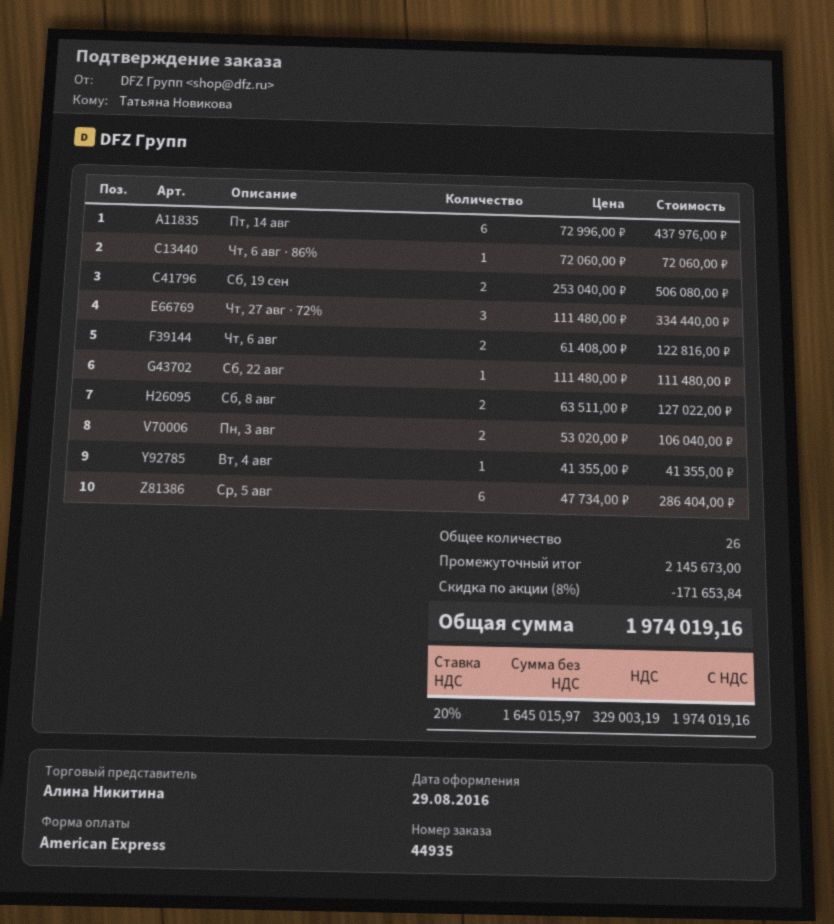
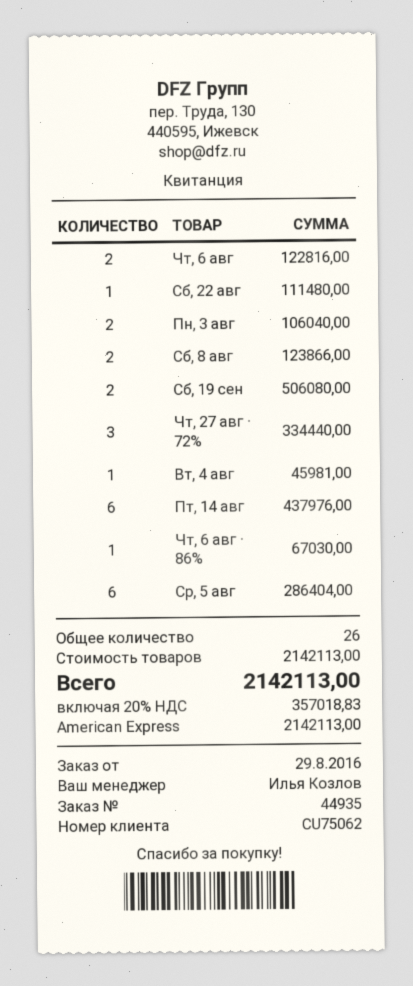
sales rep: Алина Никитина -> Илья Козлов
Чт, 6 авг · 86%: 1 for 72060.00 -> 1 for 67030.00
Сб, 8 авг: 2 for 127022.00 -> 2 for 123866.00
Вт, 4 авг: 1 for 41355.00 -> 1 for 45981.00
subtotal: 2145673.00 -> 2142113.00
discount: 8% = 171653.84 -> none
tax: 20% = 329003.19 -> 20% = 357018.83
total: 1974019.16 -> 2142113.00

